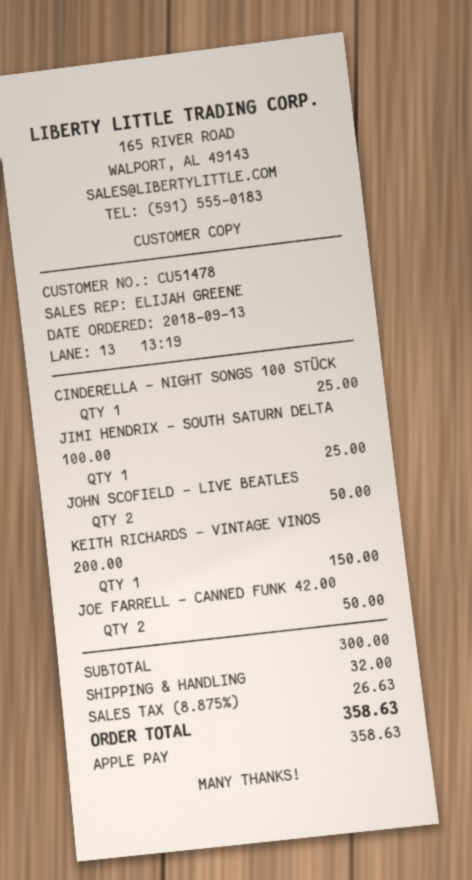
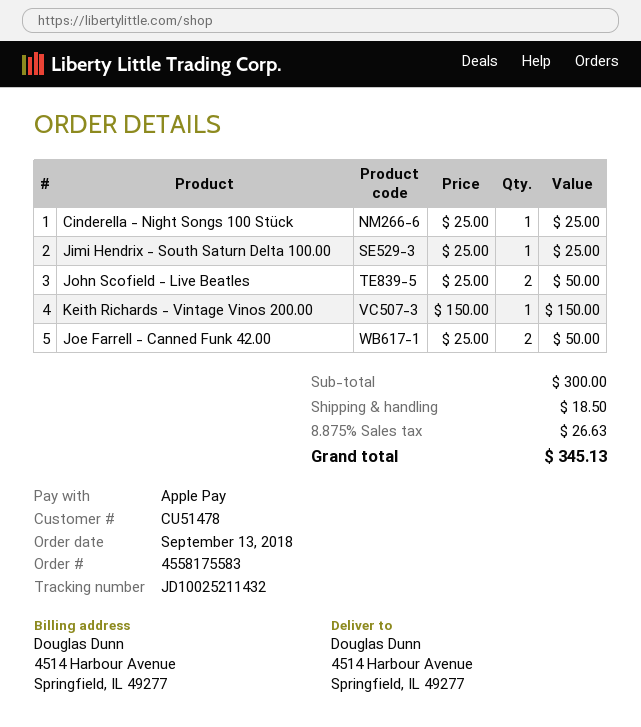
shipping: 32.00 -> 18.50
total: 358.63 -> 345.13

